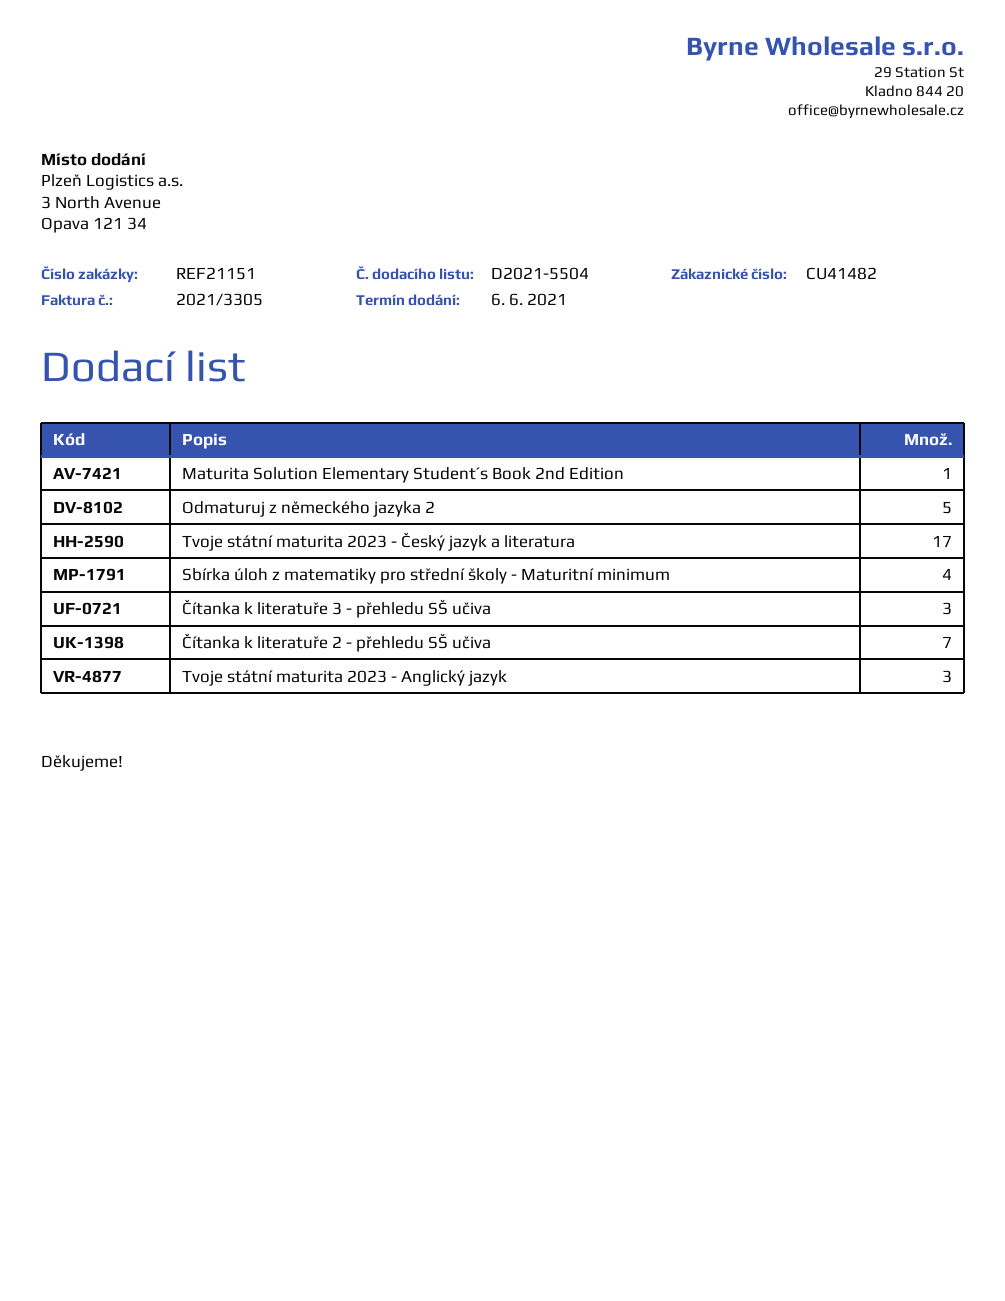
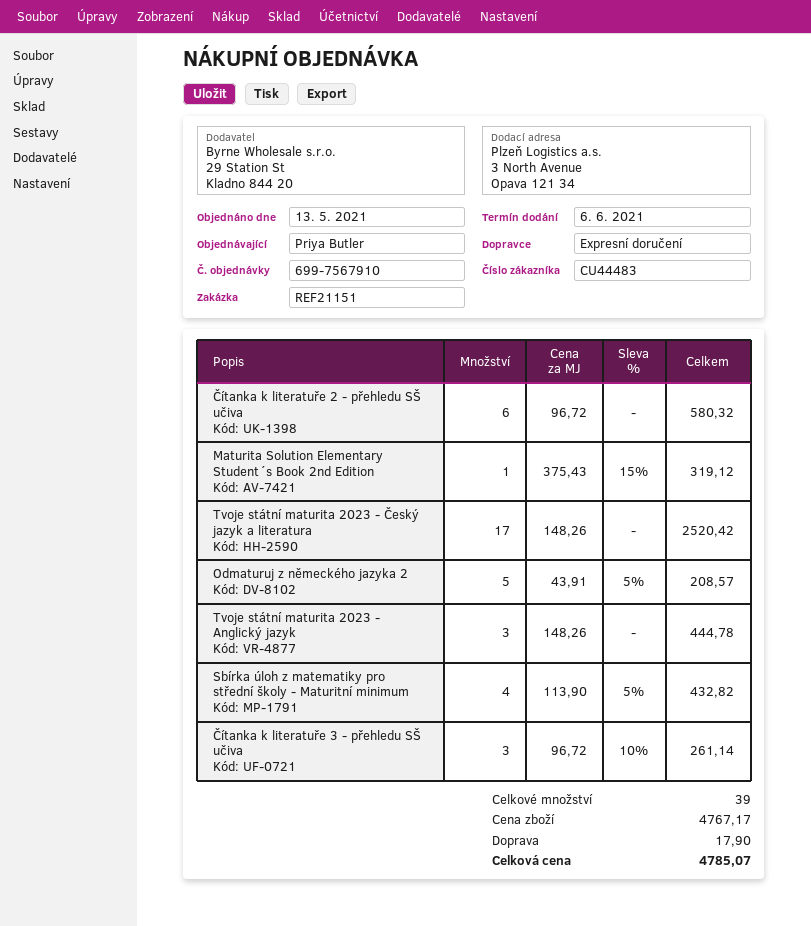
customer number: CU41482 -> CU44483
Čítanka k literatuře 2 - přehledu SŠ učiva: 7 -> 6

